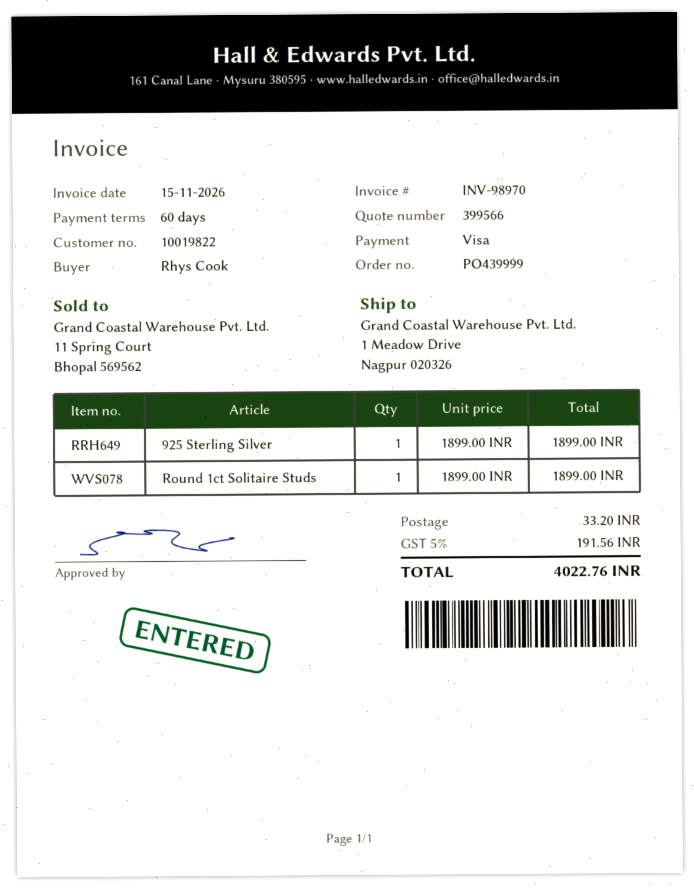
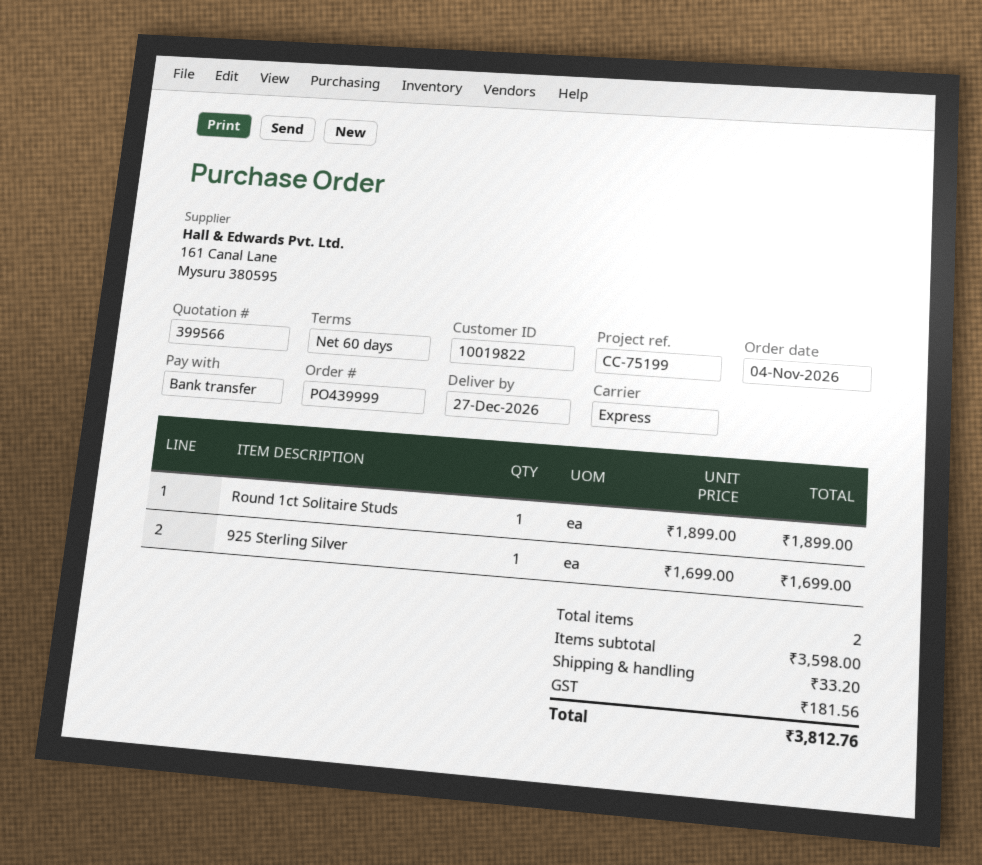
payment method: Visa -> bank transfer
925 Sterling Silver: 1 x 1899.00 = 1899.00 -> 1 x 1699.00 = 1699.00
tax: 191.56 -> 181.56
total: 4022.76 -> 3812.76

